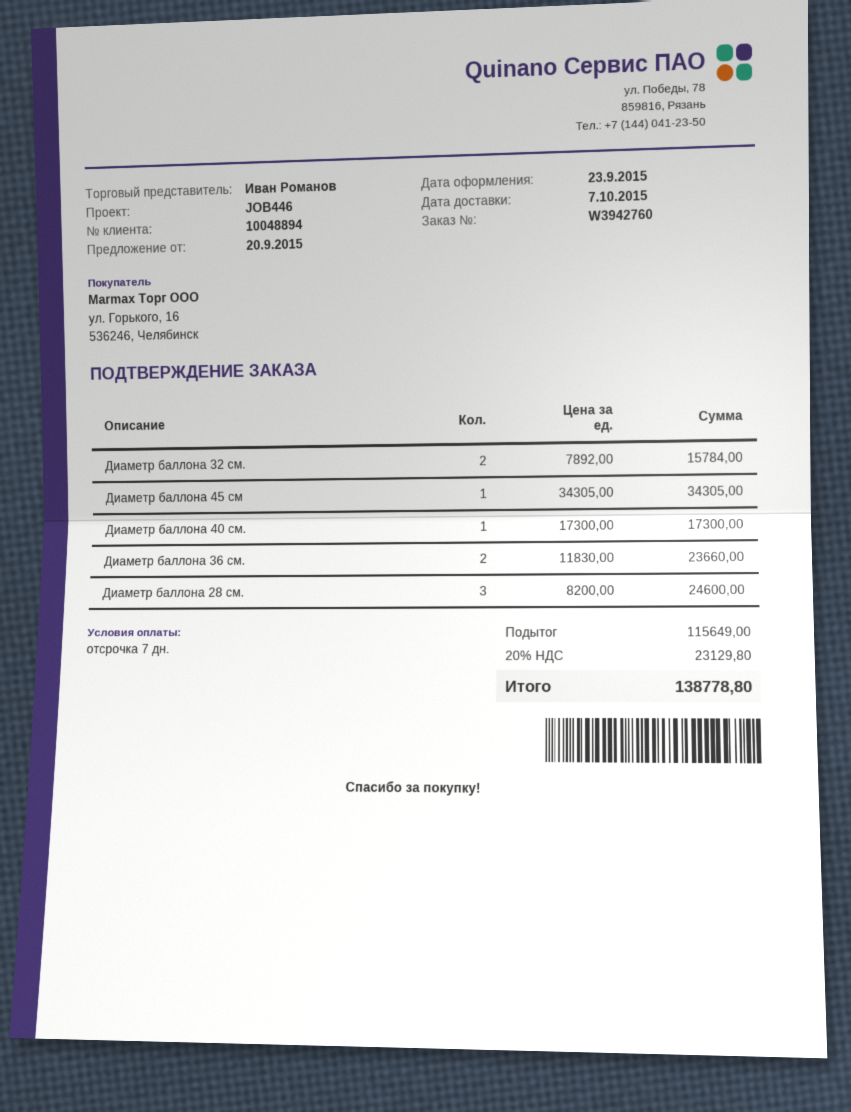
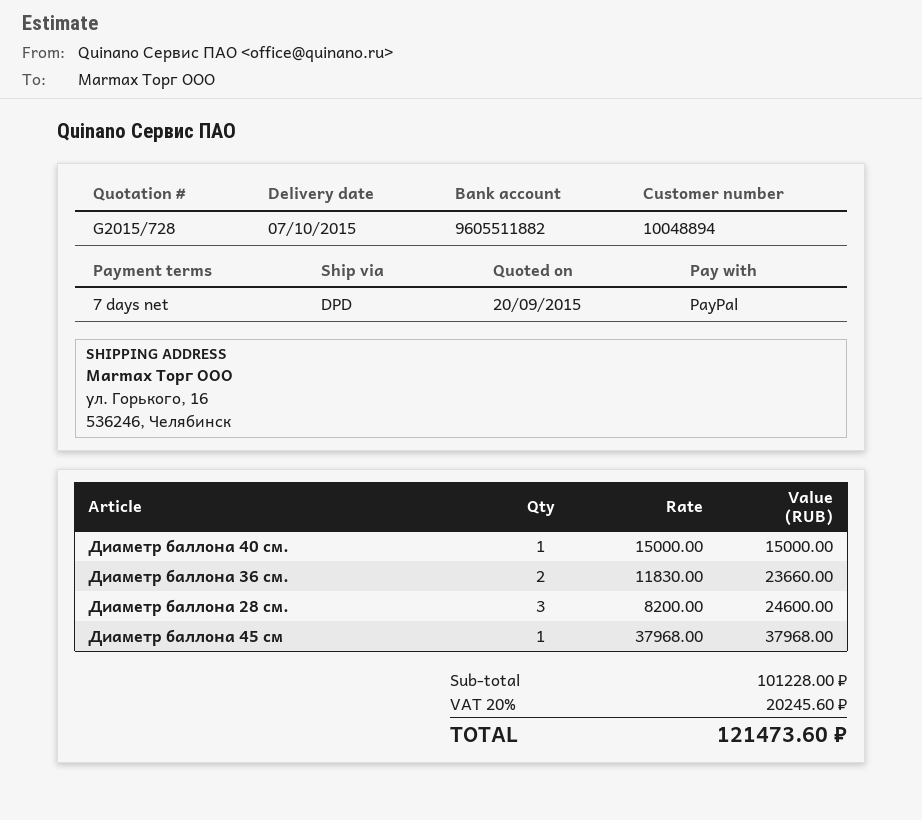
Диаметр баллона 32 см.: 2 x 7892.00 = 15784.00 -> none
Диаметр баллона 45 см: 1 x 34305.00 = 34305.00 -> 1 x 37968.00 = 37968.00
Диаметр баллона 40 см.: 1 x 17300.00 = 17300.00 -> 1 x 15000.00 = 15000.00
subtotal: 115649.00 -> 101228.00
tax: 20% = 23129.80 -> 20% = 20245.60
total: 138778.80 -> 121473.60

